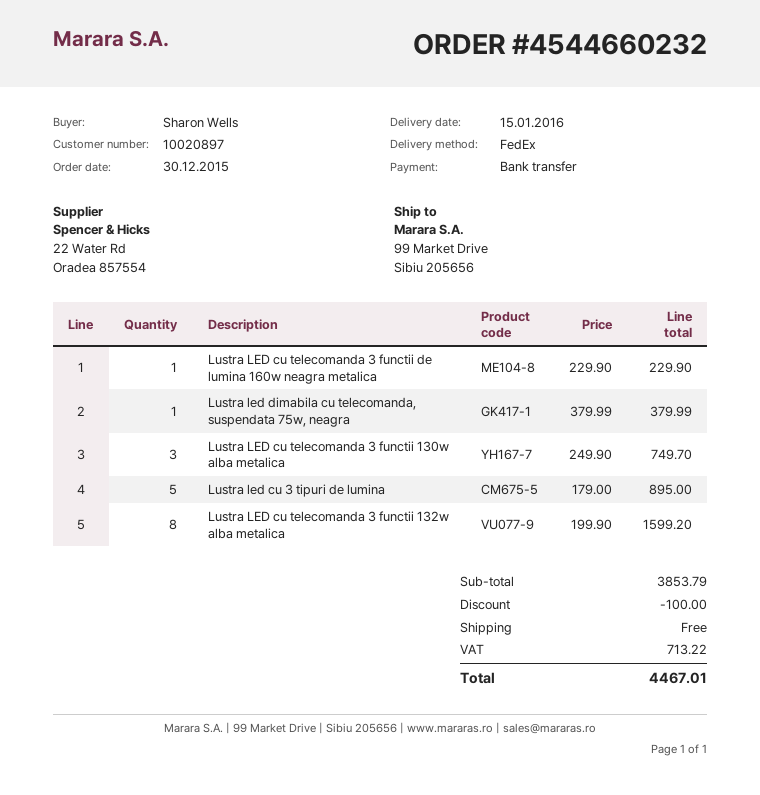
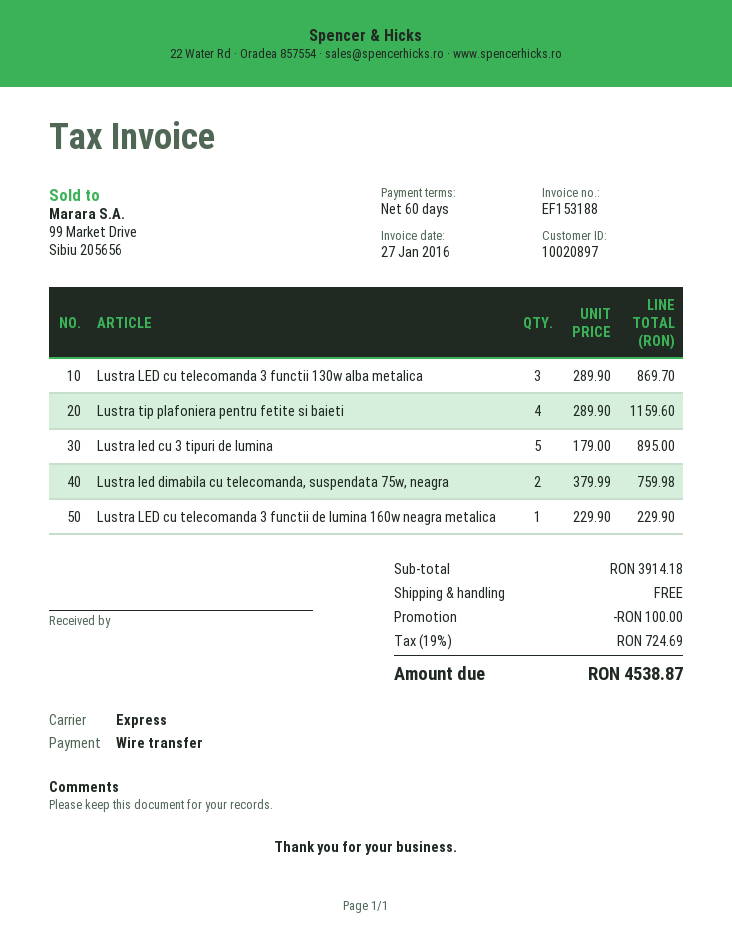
shipping method: FedEx -> express
Lustra led dimabila cu telecomanda, suspendata 75w, neagra: 1 x 379.99 = 379.99 -> 2 x 379.99 = 759.98
Lustra LED cu telecomanda 3 functii 130w alba metalica: 3 x 249.90 = 749.70 -> 3 x 289.90 = 869.70
Lustra LED cu telecomanda 3 functii 132w alba metalica: 8 x 199.90 = 1599.20 -> none
Lustra tip plafoniera pentru fetite si baieti: none -> 4 x 289.90 = 1159.60
subtotal: 3853.79 -> 3914.18
tax: 713.22 -> 724.69
total: 4467.01 -> 4538.87

